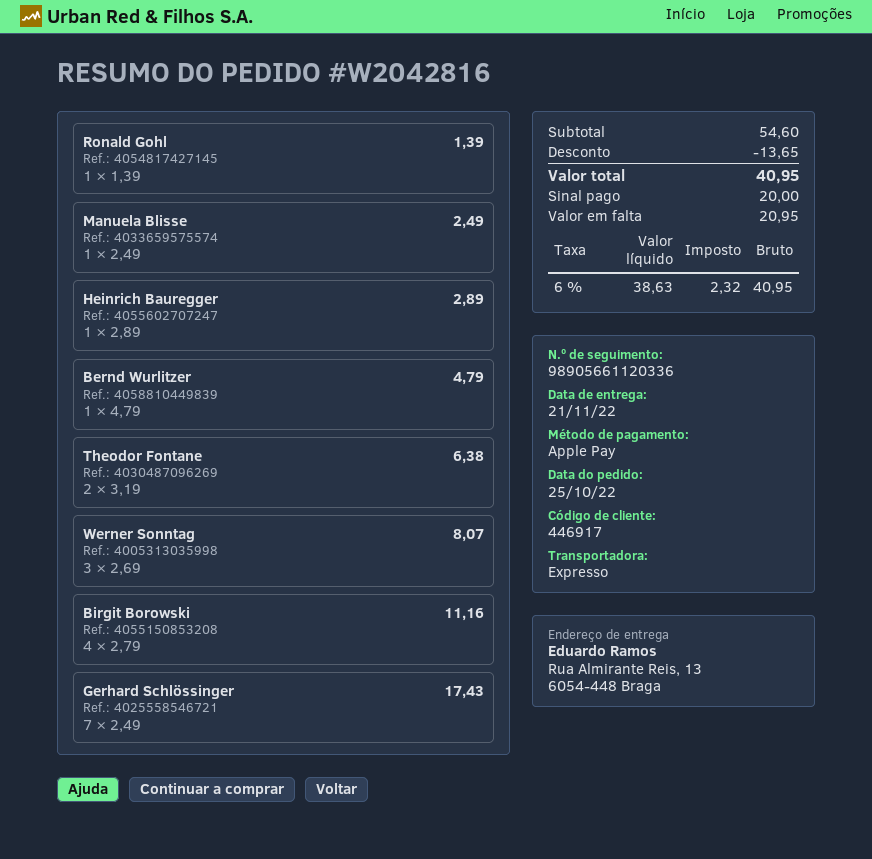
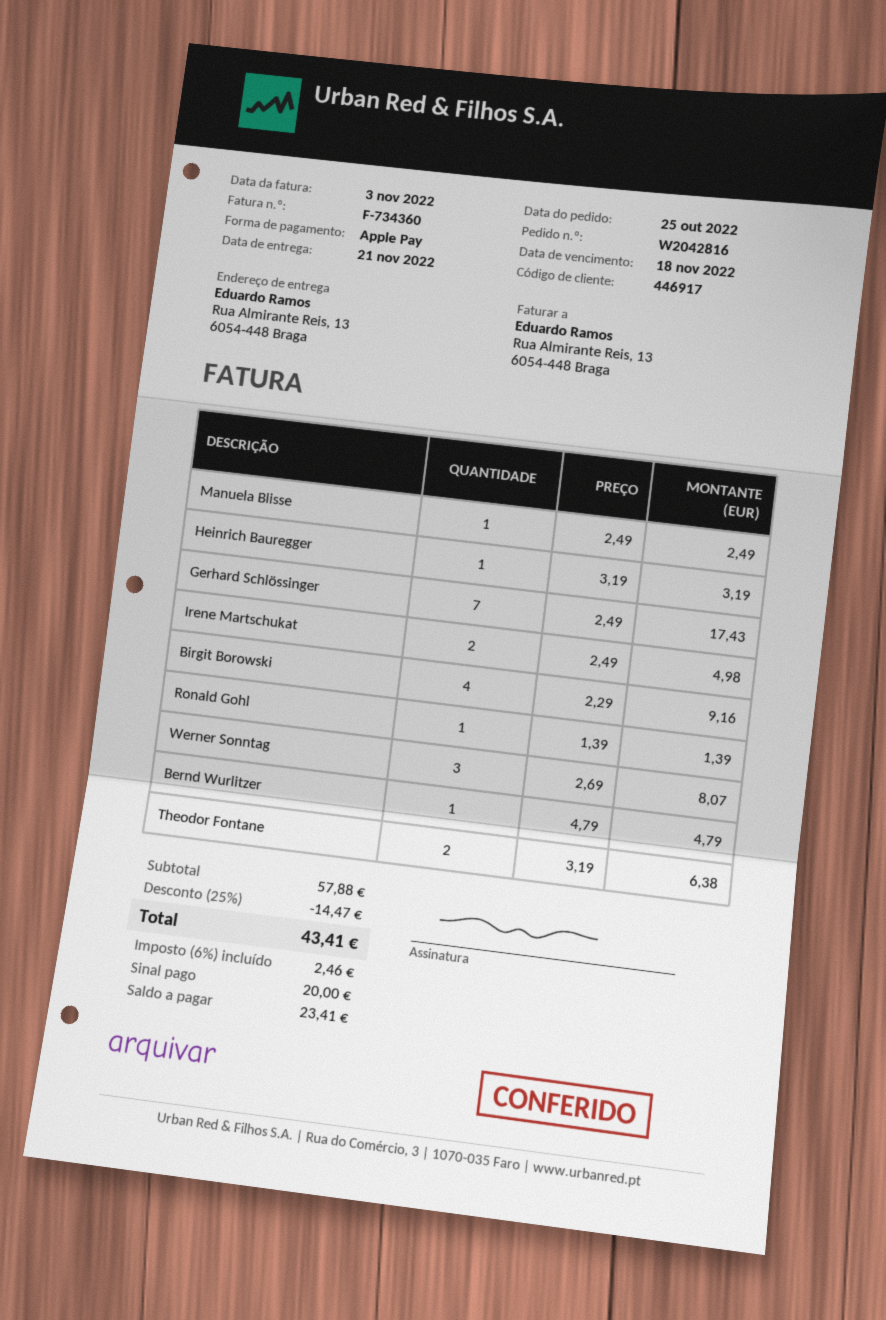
Heinrich Bauregger: 1 x 2.89 = 2.89 -> 1 x 3.19 = 3.19
Birgit Borowski: 4 x 2.79 = 11.16 -> 4 x 2.29 = 9.16
Irene Martschukat: none -> 2 x 2.49 = 4.98
subtotal: 54.60 -> 57.88
discount: 13.65 -> 14.47
tax: 6% = 2.32 -> 6% = 2.46
total: 40.95 -> 43.41
balance: 20.95 -> 23.41

